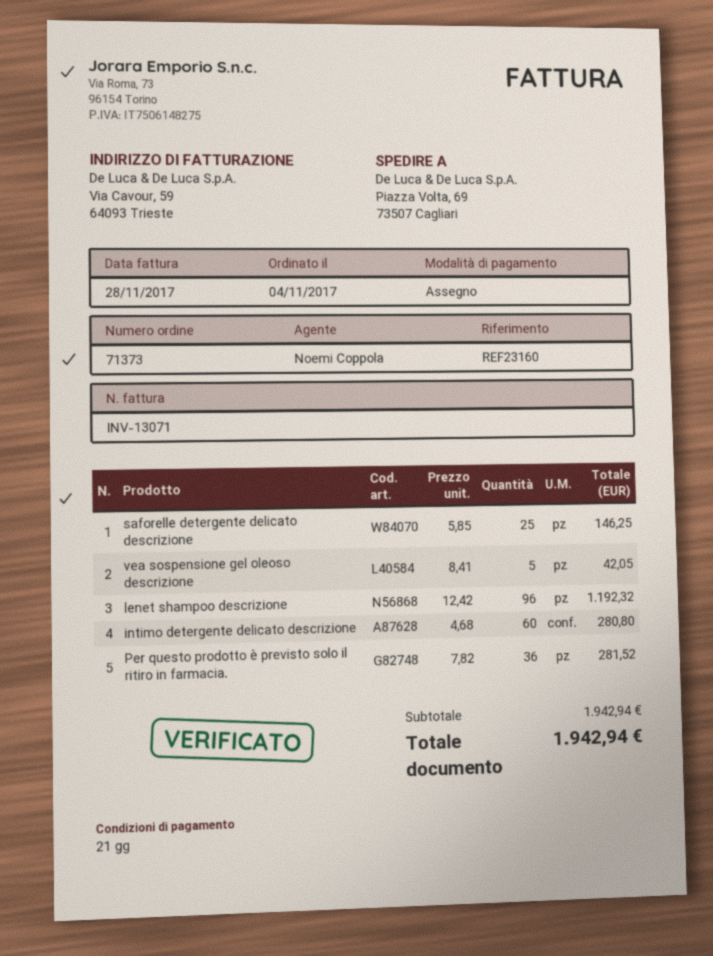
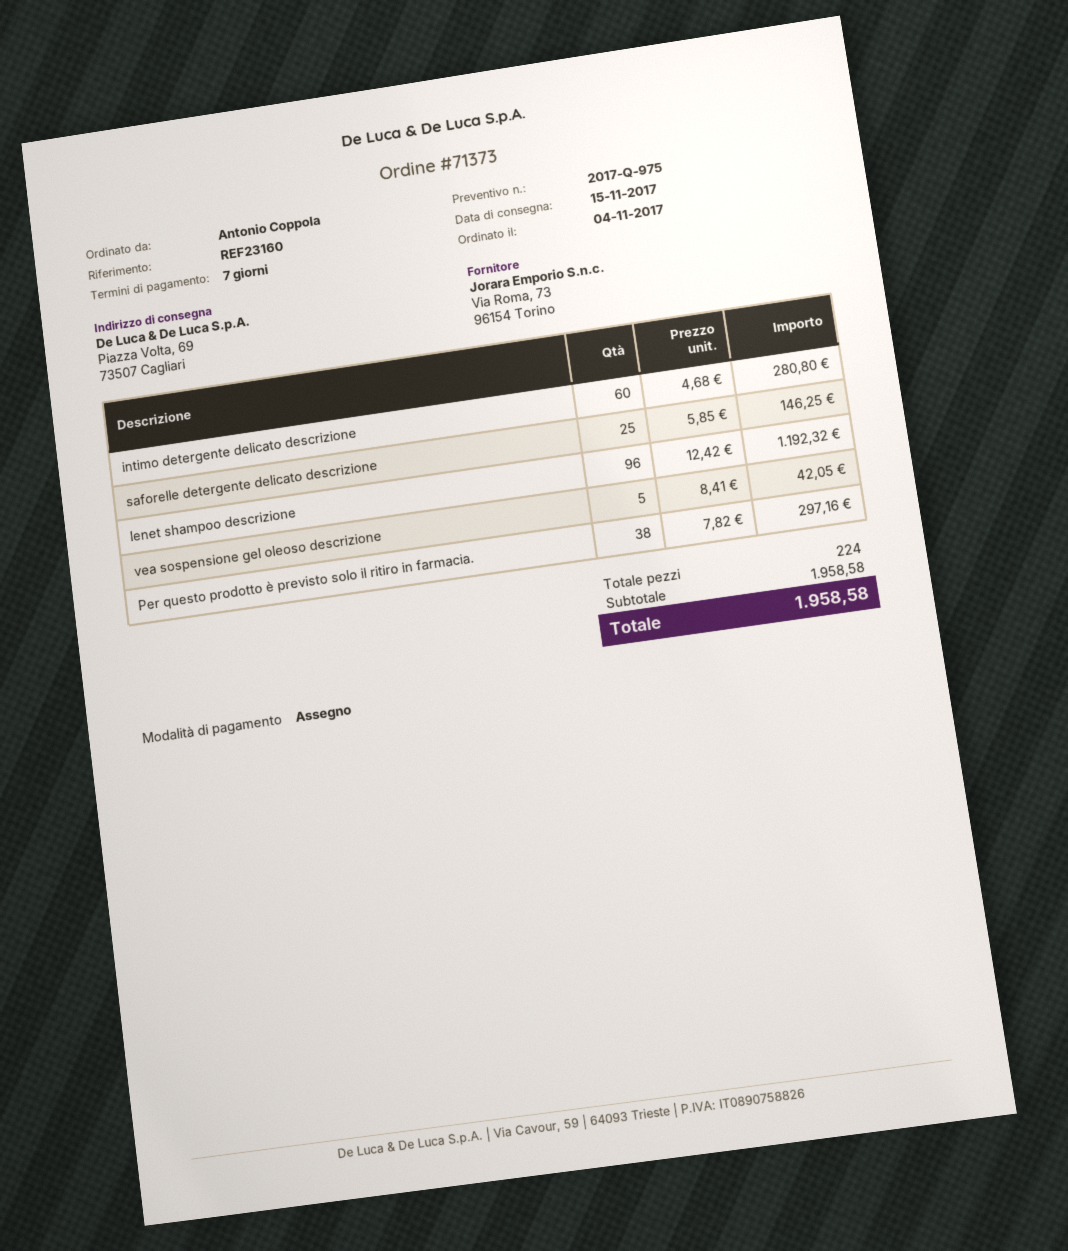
payment terms: 21 days -> 7 days
Per questo prodotto è previsto solo il ritiro in farmacia.: 36 x 7.82 = 281.52 -> 38 x 7.82 = 297.16
subtotal: 1942.94 -> 1958.58
total: 1942.94 -> 1958.58

